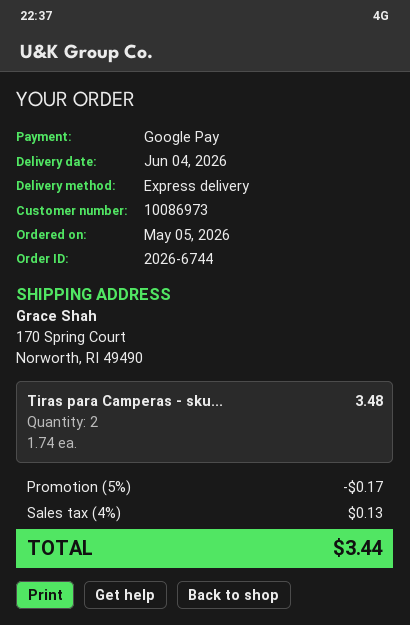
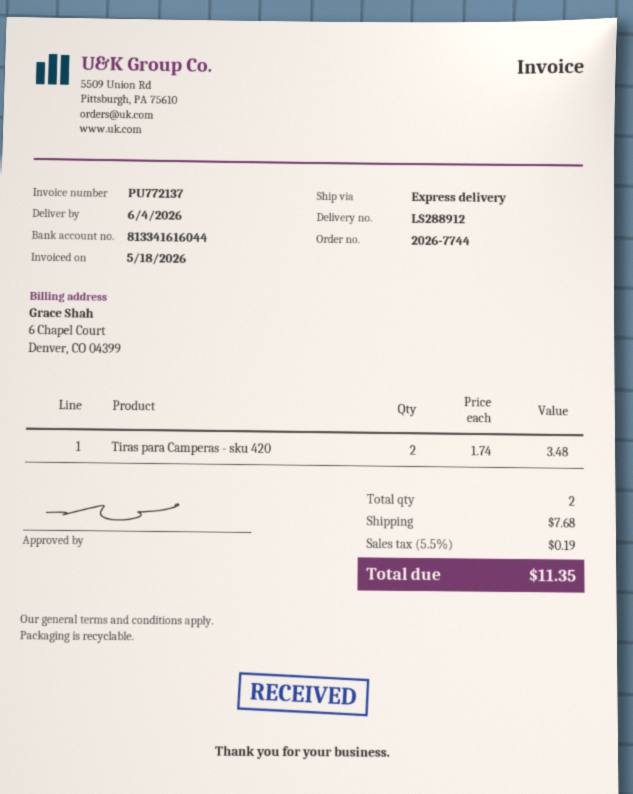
order number: 2026-6744 -> 2026-7744
discount: 5% = 0.17 -> none
shipping: none -> 7.68
tax: 4% = 0.13 -> 5.5% = 0.19
total: 3.44 -> 11.35

